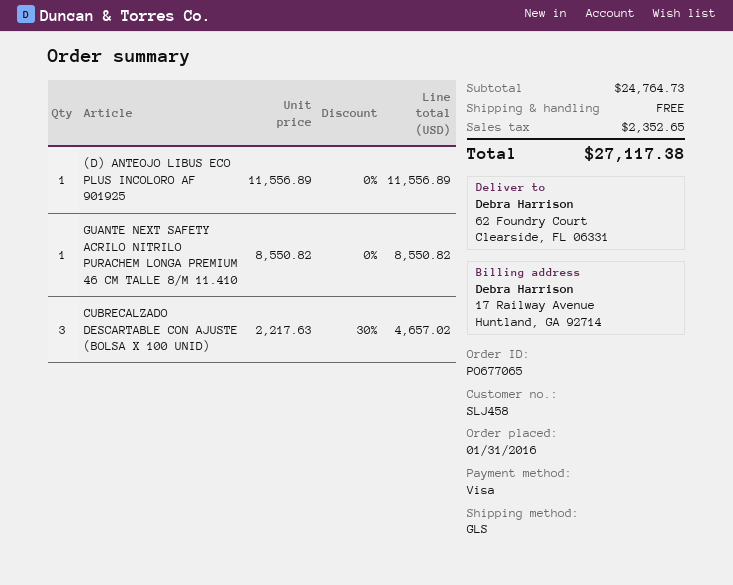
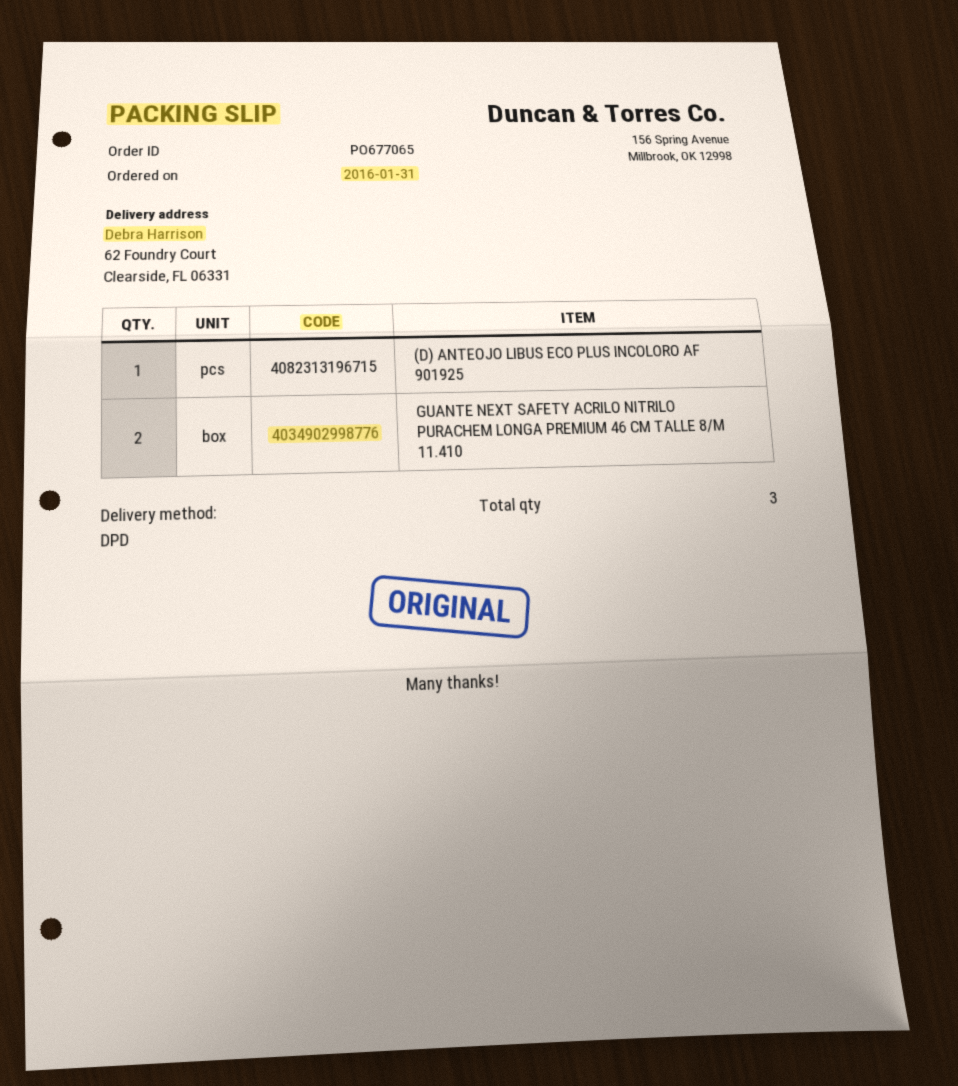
shipping method: GLS -> DPD
GUANTE NEXT SAFETY ACRILO NITRILO PURACHEM LONGA PREMIUM 46 CM TALLE 8/M 11.410: 1 -> 2
CUBRECALZADO DESCARTABLE CON AJUSTE (BOLSA X 100 UNID): 3 -> none

